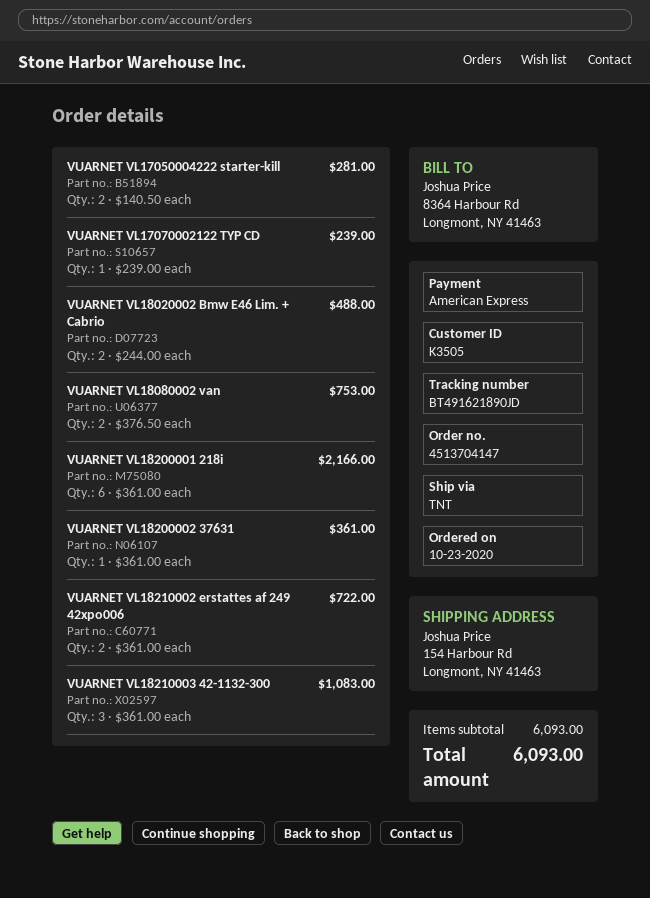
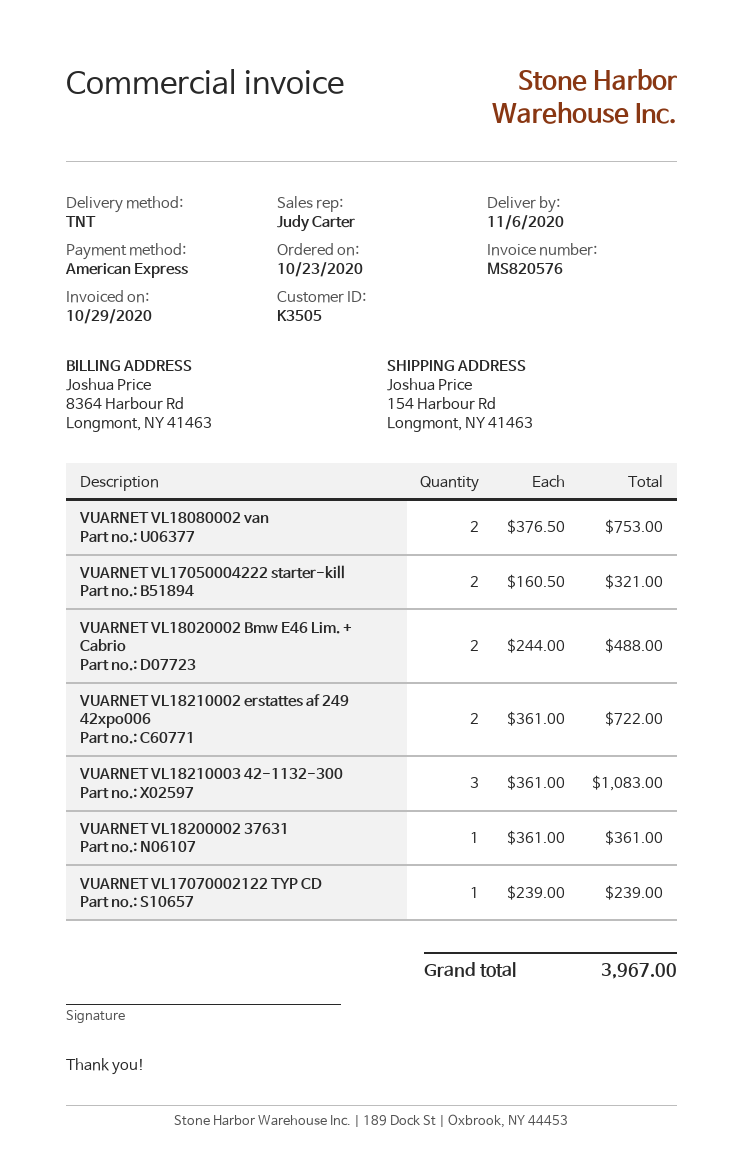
VUARNET VL17050004222 starter-kill: 2 x 140.50 = 281.00 -> 2 x 160.50 = 321.00
VUARNET VL18200001 218i: 6 x 361.00 = 2166.00 -> none
total: 6093.00 -> 3967.00

